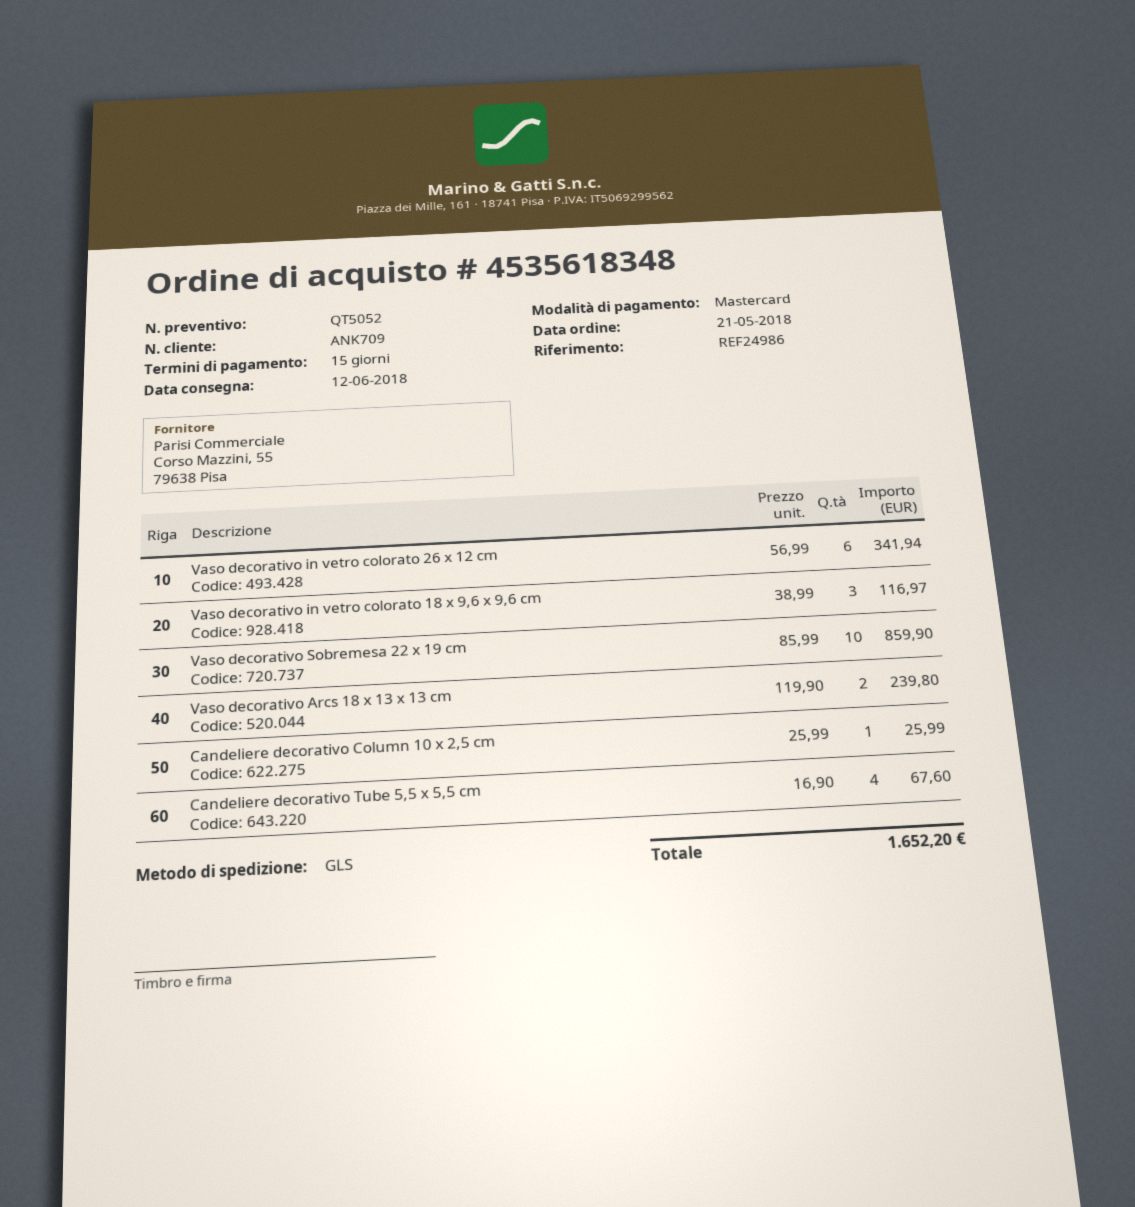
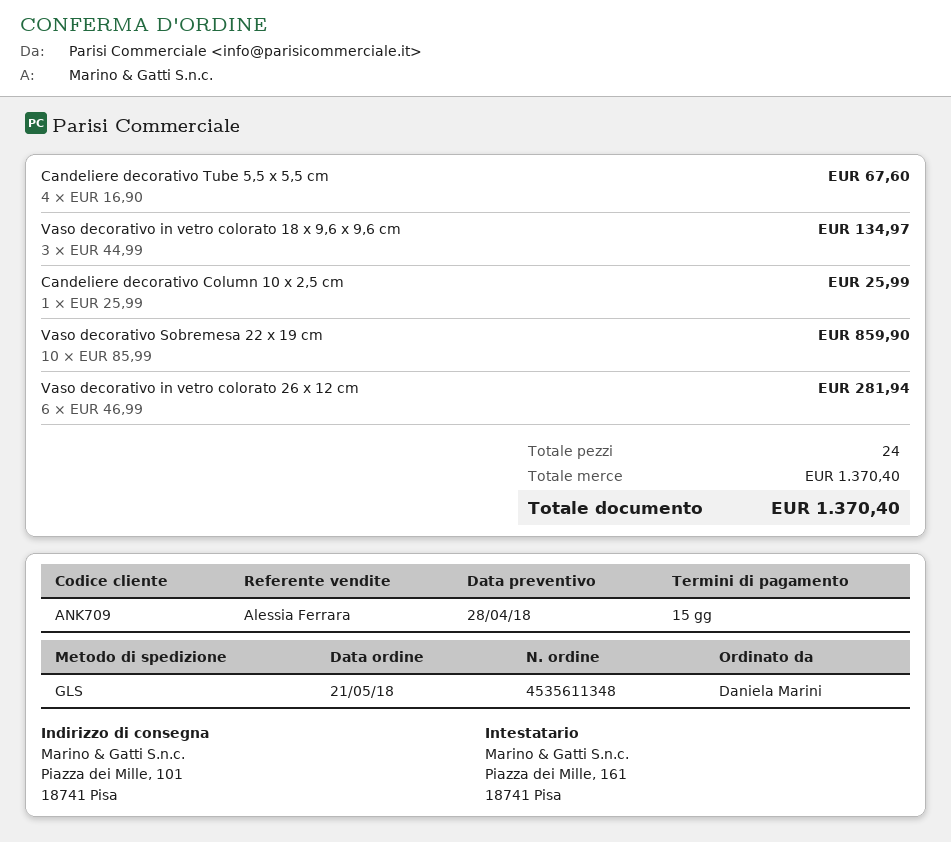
order number: 4535618348 -> 4535611348
Vaso decorativo in vetro colorato 26 x 12 cm: 6 x 56.99 = 341.94 -> 6 x 46.99 = 281.94
Vaso decorativo in vetro colorato 18 x 9,6 x 9,6 cm: 3 x 38.99 = 116.97 -> 3 x 44.99 = 134.97
Vaso decorativo Arcs 18 x 13 x 13 cm: 2 x 119.90 = 239.80 -> none
total: 1652.20 -> 1370.40

